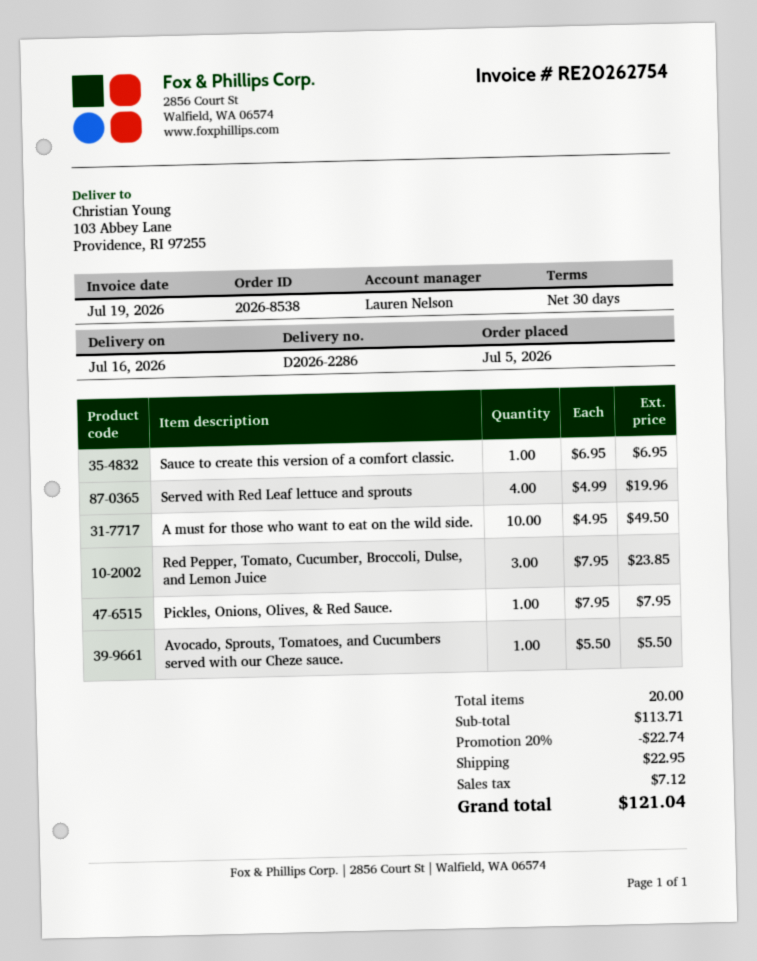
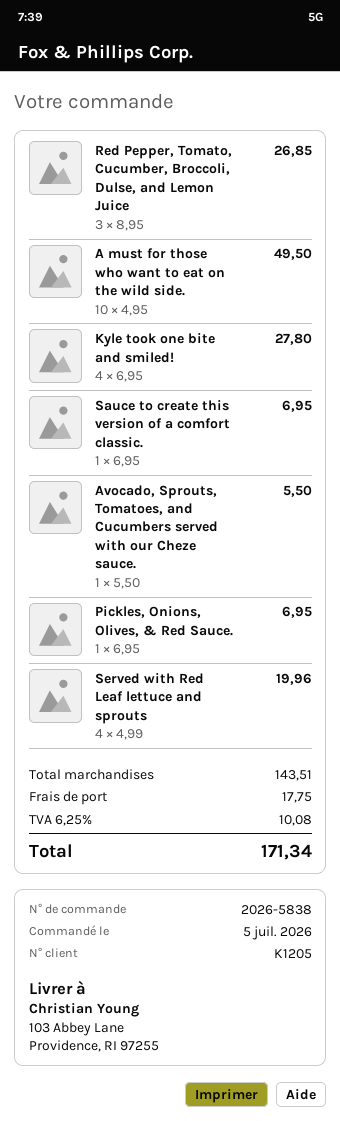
order number: 2026-8538 -> 2026-5838
Red Pepper, Tomato, Cucumber, Broccoli, Dulse, and Lemon Juice: 3 x 7.95 = 23.85 -> 3 x 8.95 = 26.85
Pickles, Onions, Olives, & Red Sauce.: 1 x 7.95 = 7.95 -> 1 x 6.95 = 6.95
Kyle took one bite and smiled!: none -> 4 x 6.95 = 27.80
subtotal: 113.71 -> 143.51
discount: 20% = 22.74 -> none
shipping: 22.95 -> 17.75
tax: 7.12 -> 10.08
total: 121.04 -> 171.34

